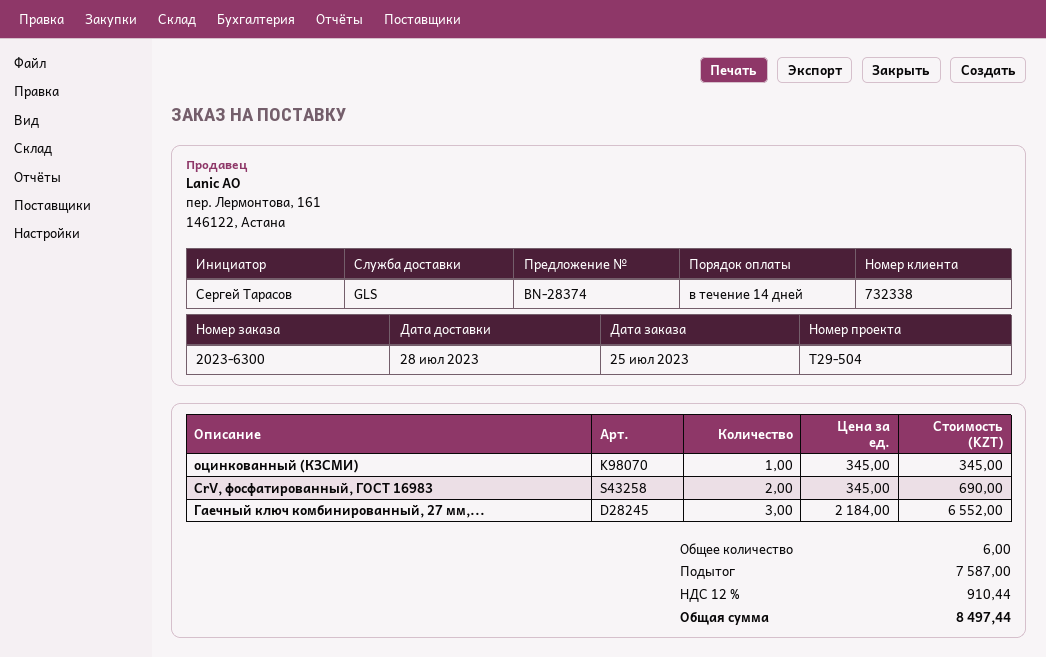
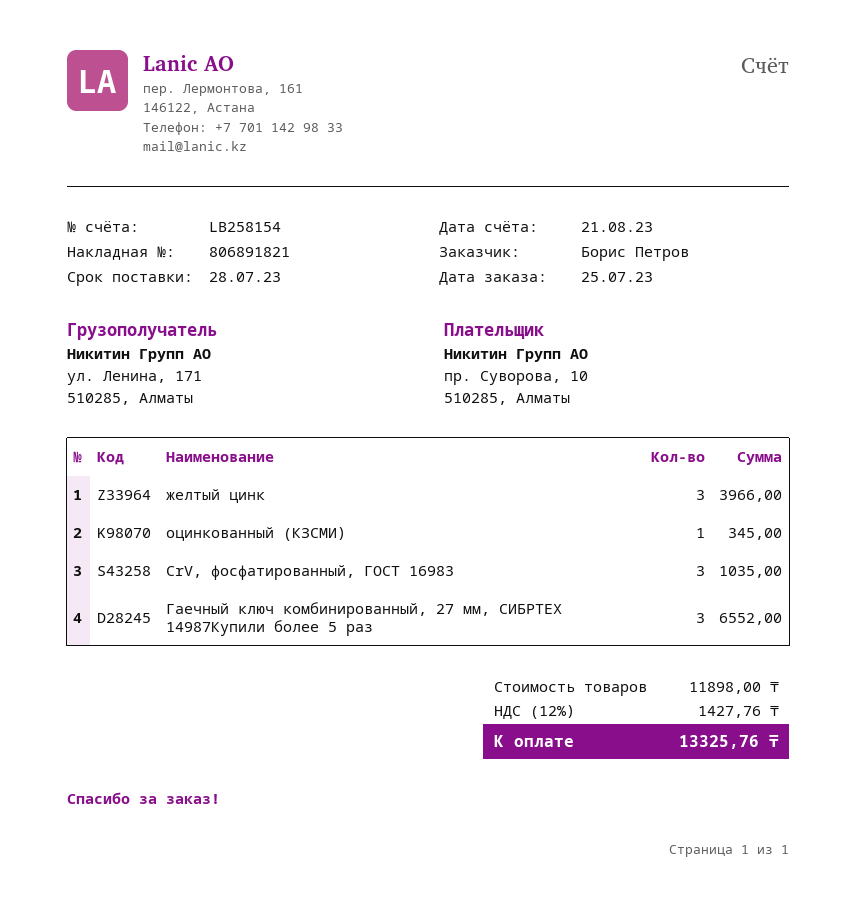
ordered by: Сергей Тарасов -> Борис Петров
CrV, фосфатированный, ГОСТ 16983: 2 for 690.00 -> 3 for 1035.00
желтый цинк: none -> 3 for 3966.00
subtotal: 7587.00 -> 11898.00
tax: 12% = 910.44 -> 12% = 1427.76
total: 8497.44 -> 13325.76

